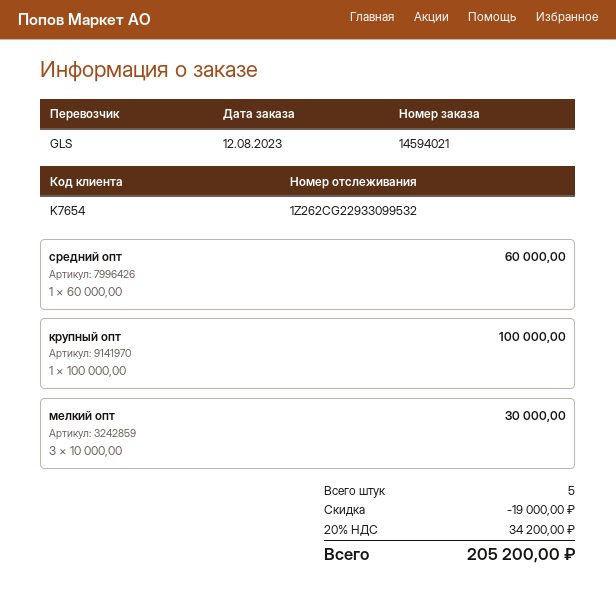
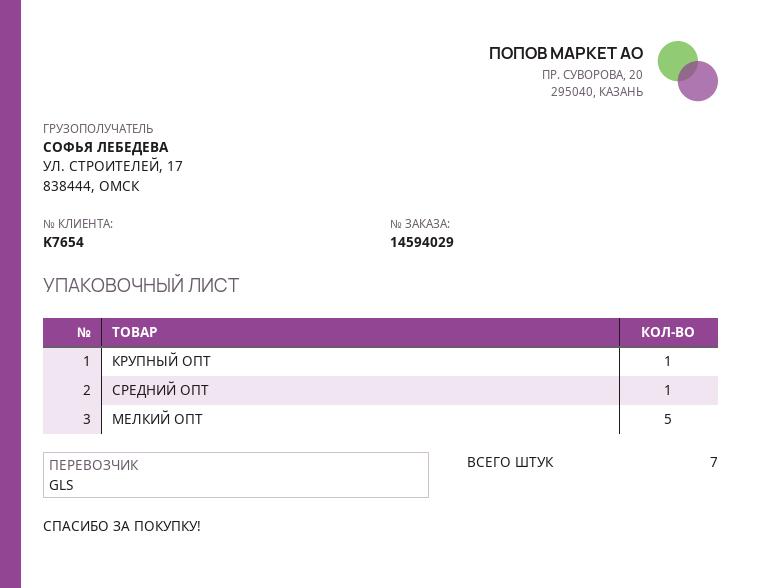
order number: 14594021 -> 14594029
мелкий опт: 3 -> 5
total quantity: 5 -> 7

